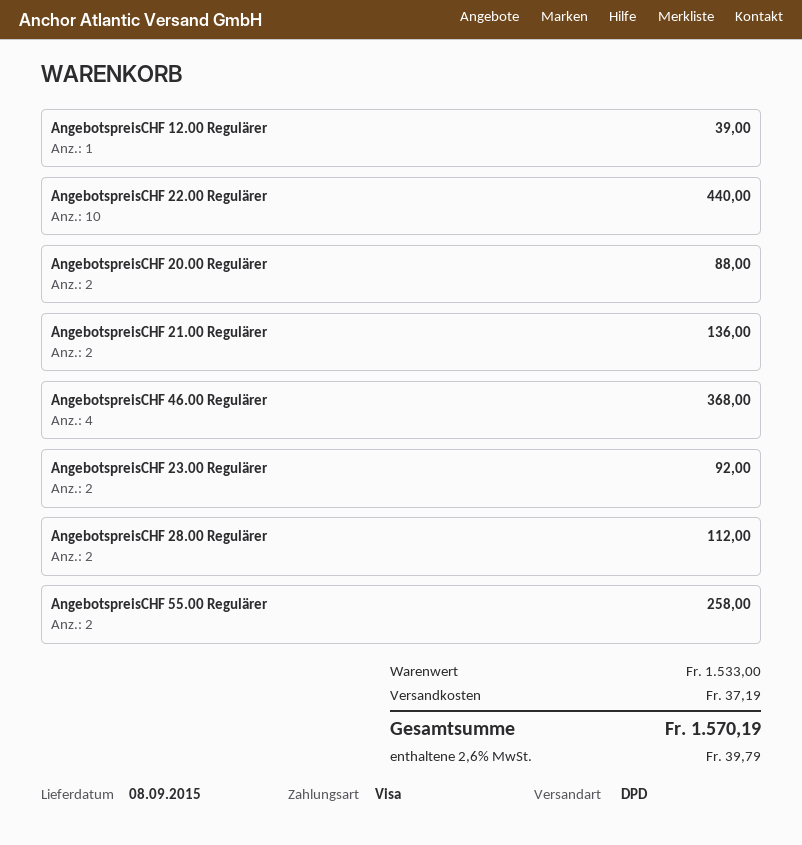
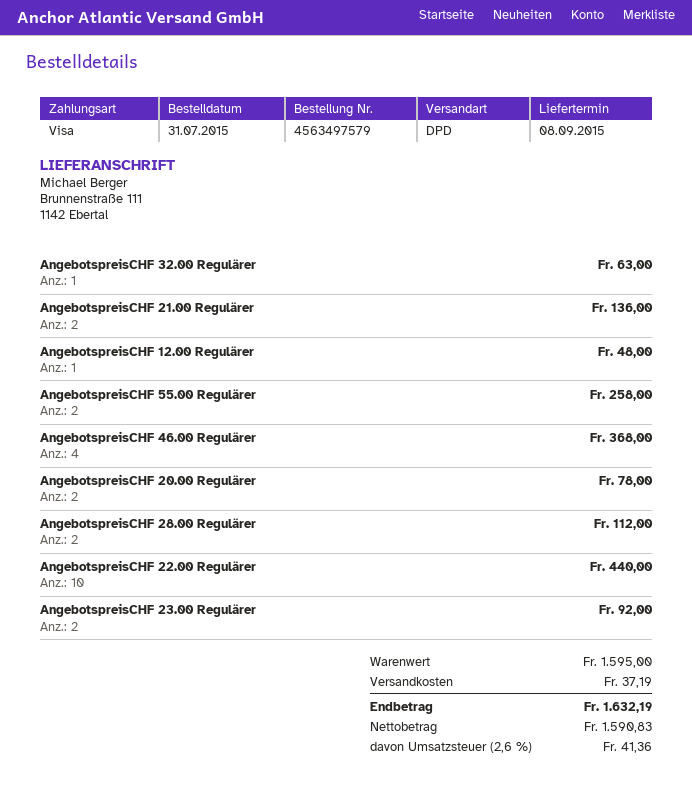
AngebotspreisCHF 12.00 Regulärer: 1 for 39.00 -> 1 for 48.00
AngebotspreisCHF 20.00 Regulärer: 2 for 88.00 -> 2 for 78.00
AngebotspreisCHF 32.00 Regulärer: none -> 1 for 63.00
subtotal: 1533.00 -> 1595.00
tax: 2.6% = 39.79 -> 2.6% = 41.36
total: 1570.19 -> 1632.19

